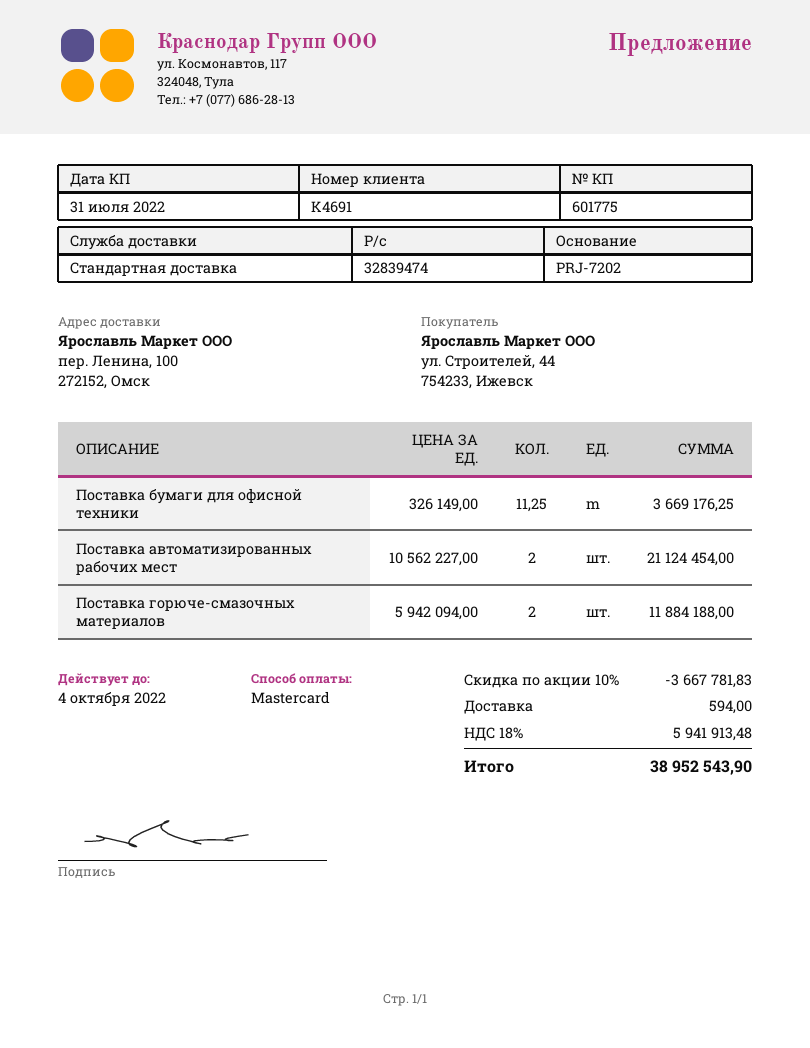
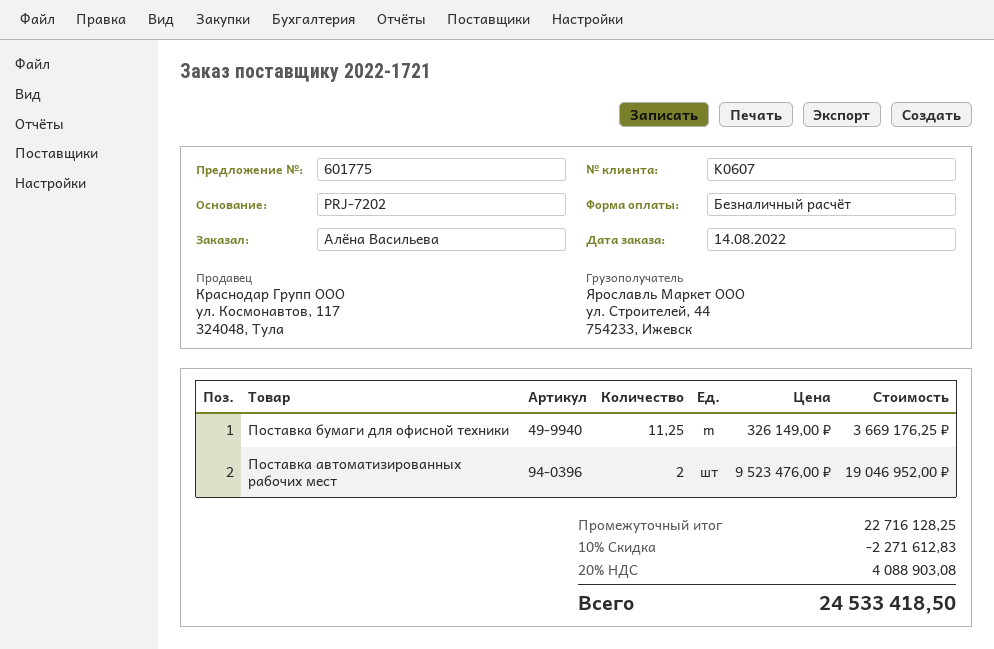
customer number: K4691 -> K0607
payment method: Mastercard -> bank transfer
ship to: пер. Ленина, 100, 272152, Омск -> ул. Строителей, 44, 754233, Ижевск
Поставка автоматизированных рабочих мест: 2 x 10562227.00 = 21124454.00 -> 2 x 9523476.00 = 19046952.00
Поставка горюче-смазочных материалов: 2 x 5942094.00 = 11884188.00 -> none
discount: 10% = 3667781.83 -> 10% = 2271612.83
shipping: 594.00 -> none
tax: 18% = 5941913.48 -> 20% = 4088903.08
total: 38952543.90 -> 24533418.50

